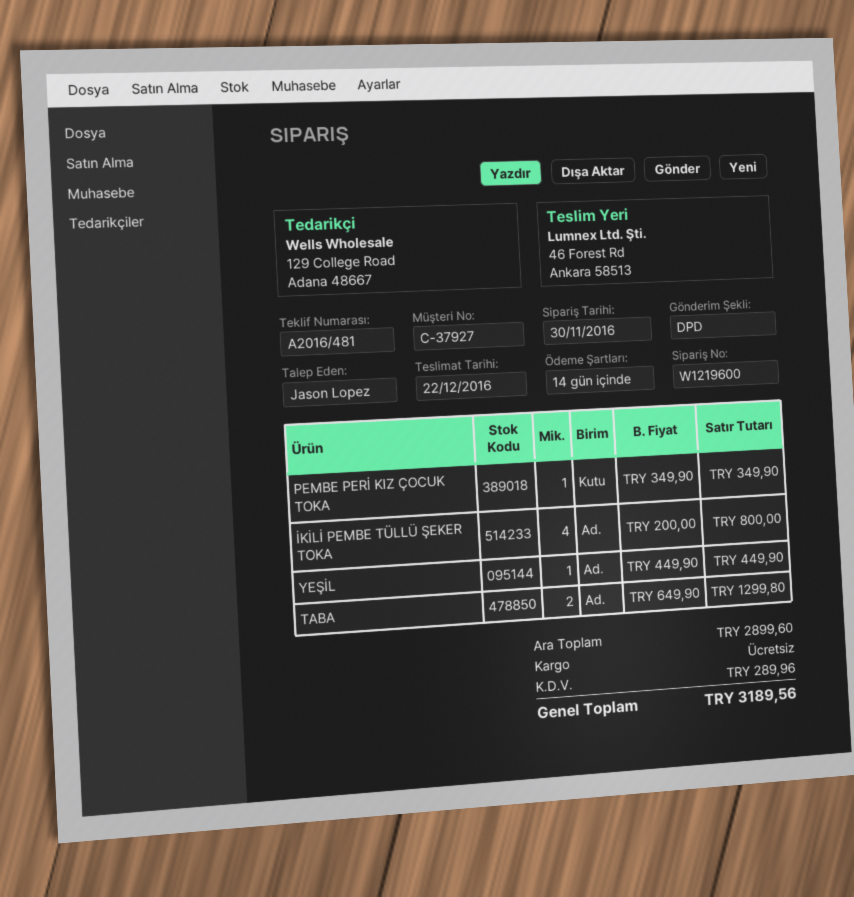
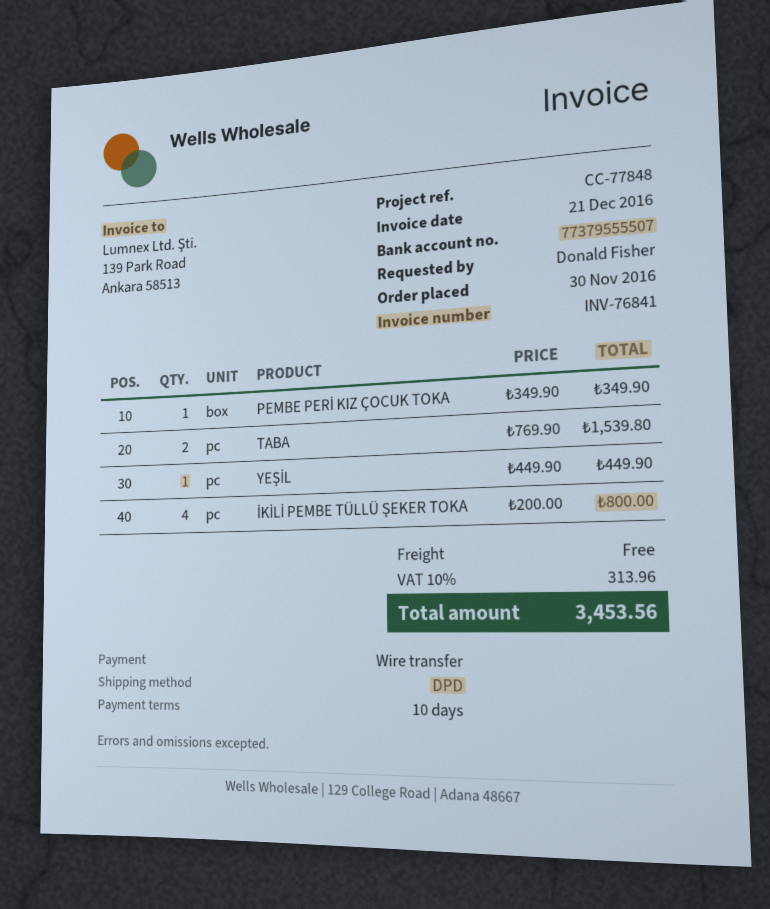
payment terms: 14 days -> 10 days
ordered by: Jason Lopez -> Donald Fisher
TABA: 2 x 649.90 = 1299.80 -> 2 x 769.90 = 1539.80
tax: 289.96 -> 313.96
total: 3189.56 -> 3453.56

